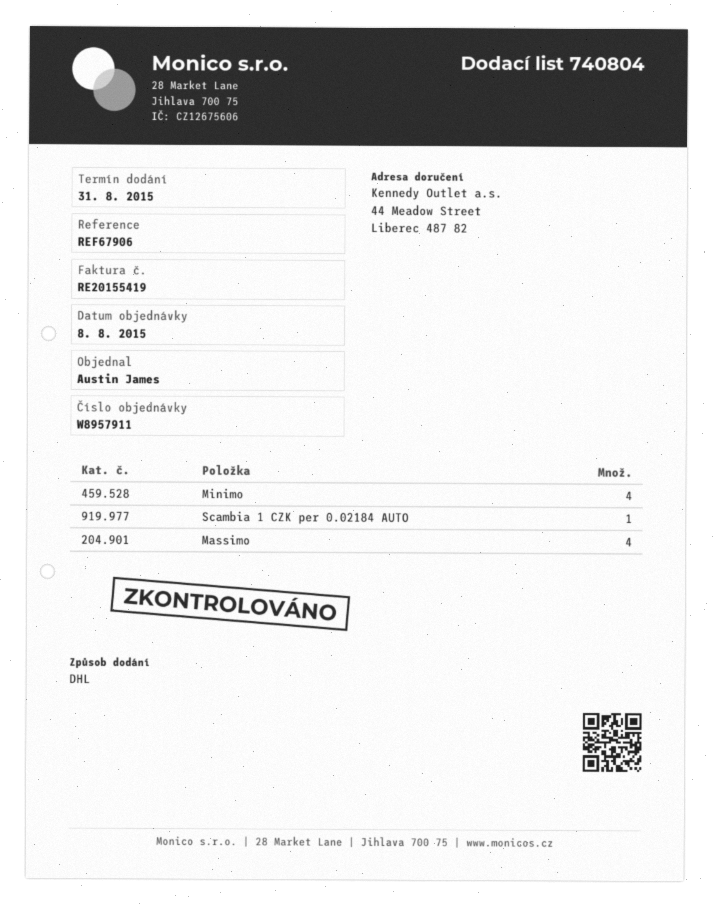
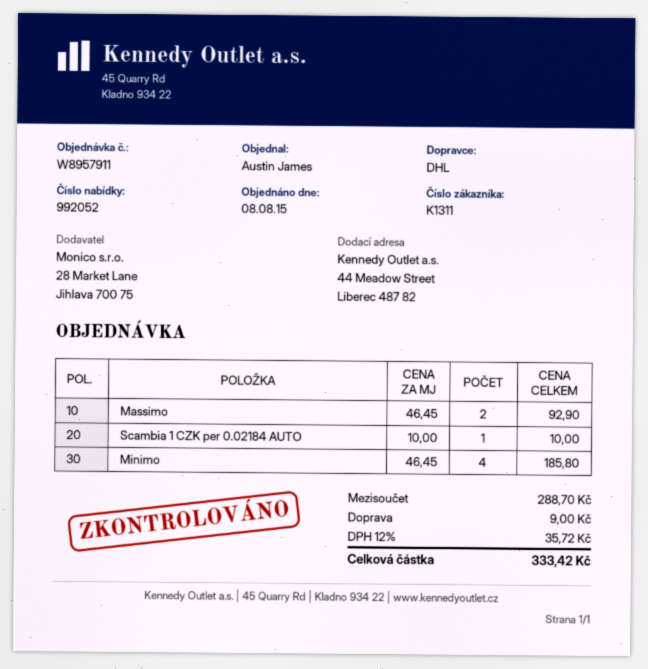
Massimo: 4 -> 2

